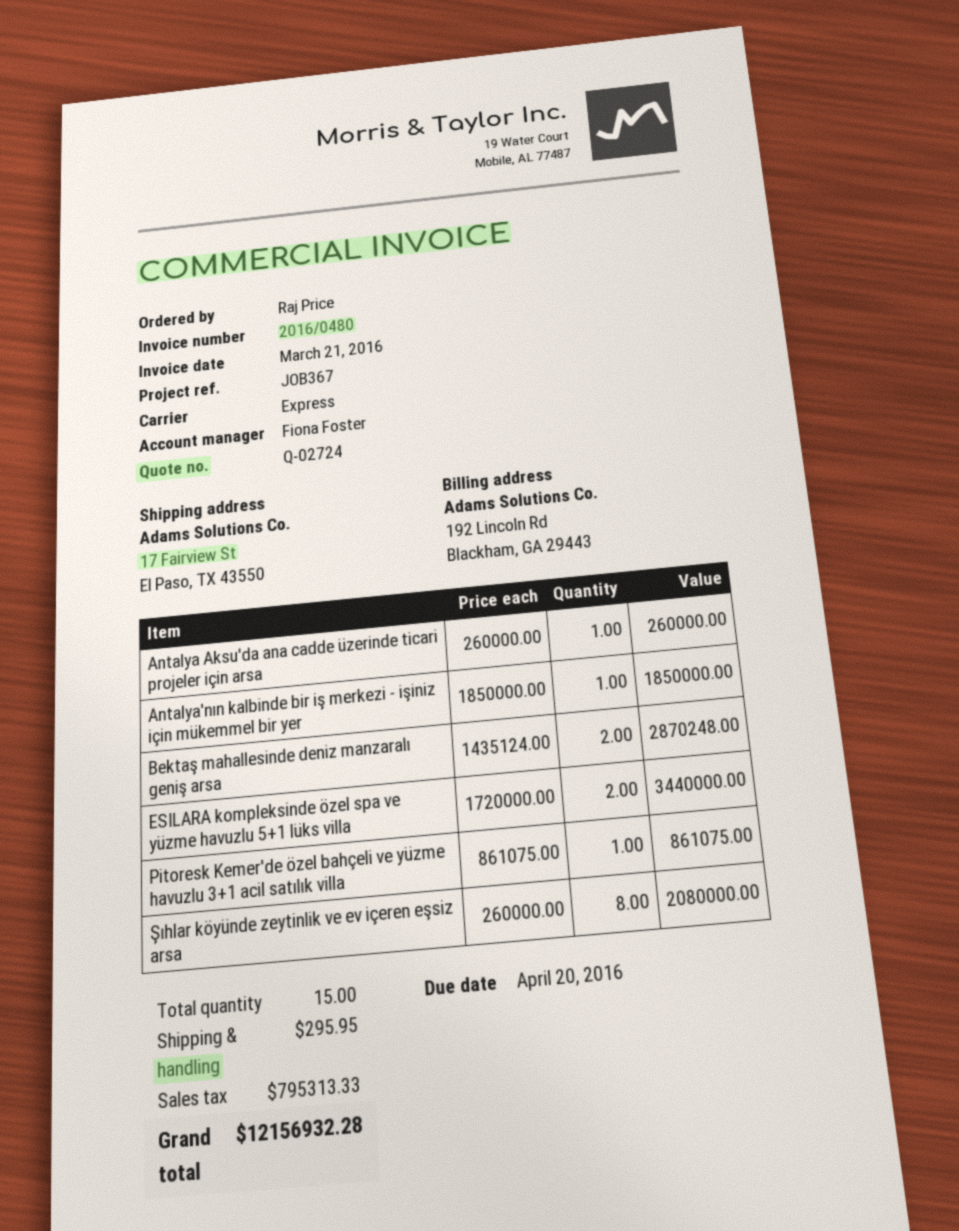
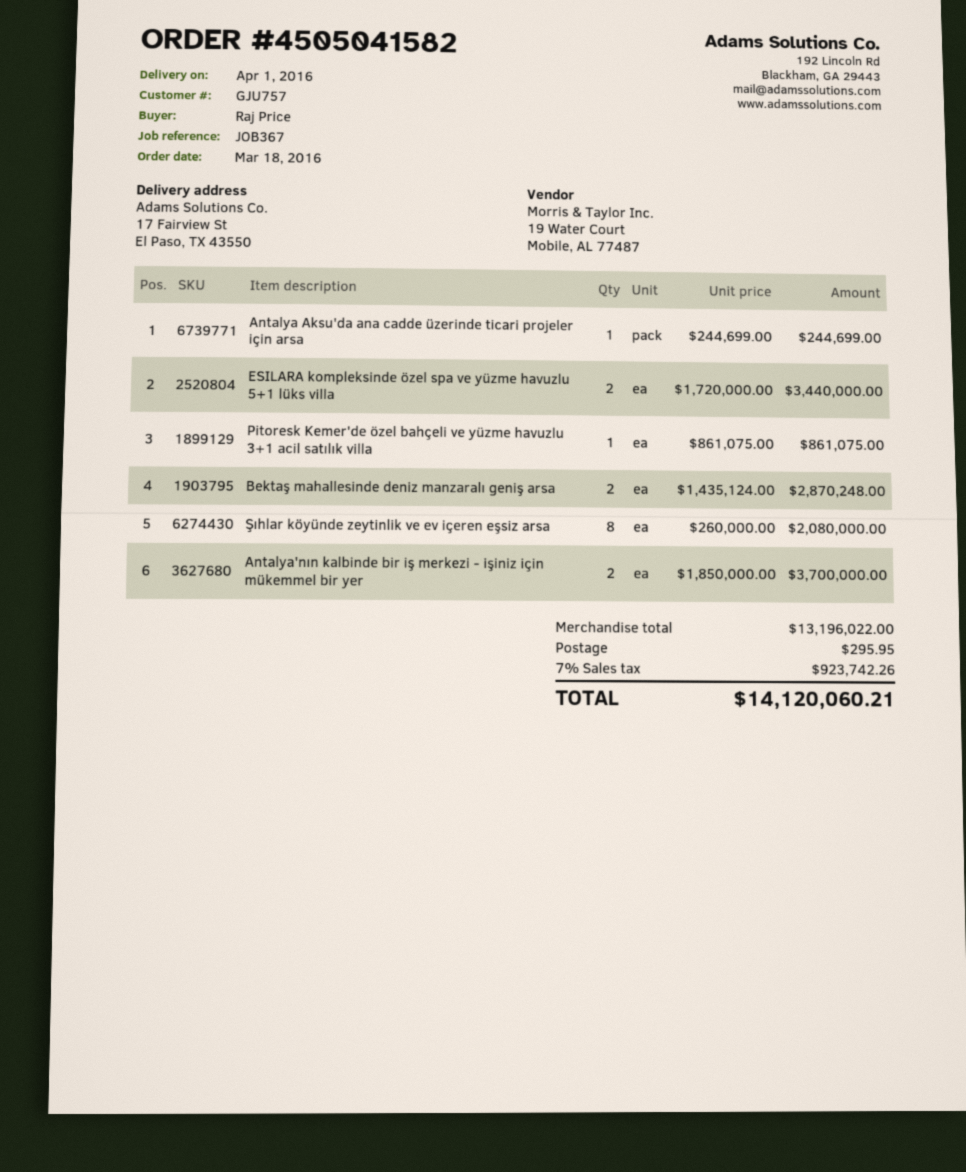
Antalya Aksu'da ana cadde üzerinde ticari projeler için arsa: 1 x 260000.00 = 260000.00 -> 1 x 244699.00 = 244699.00
Antalya'nın kalbinde bir iş merkezi - işiniz için mükemmel bir yer: 1 x 1850000.00 = 1850000.00 -> 2 x 1850000.00 = 3700000.00
tax: 795313.33 -> 923742.26
total: 12156932.28 -> 14120060.21

